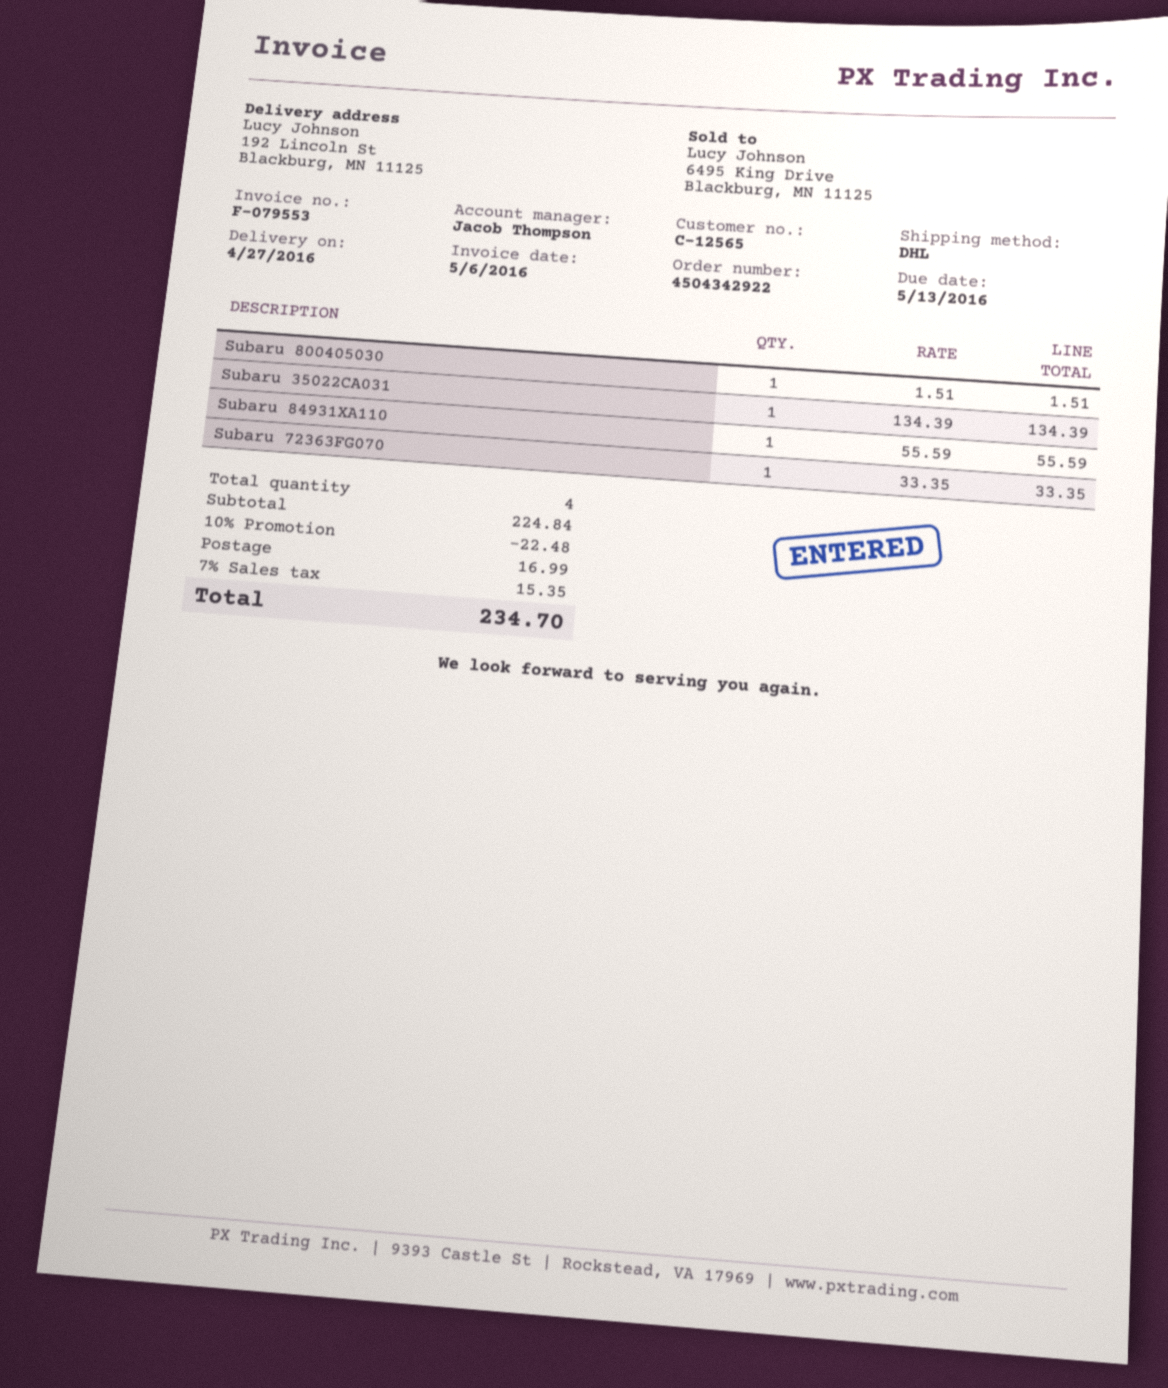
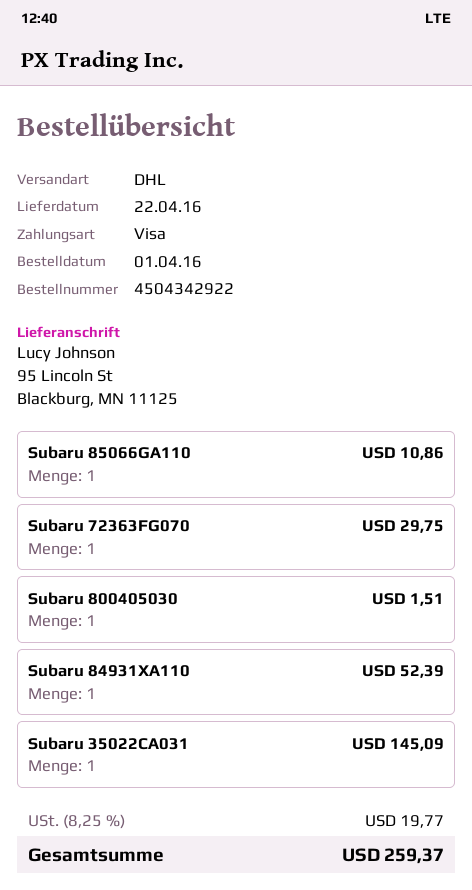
delivery date: 2016-04-27 -> 2016-04-22
ship to: 192 Lincoln St, Blackburg, MN 11125 -> 95 Lincoln St, Blackburg, MN 11125
Subaru 35022CA031: 1 for 134.39 -> 1 for 145.09
Subaru 84931XA110: 1 for 55.59 -> 1 for 52.39
Subaru 72363FG070: 1 for 33.35 -> 1 for 29.75
Subaru 85066GA110: none -> 1 for 10.86
discount: 10% = 22.48 -> none
shipping: 16.99 -> none
tax: 7% = 15.35 -> 8.25% = 19.77
total: 234.70 -> 259.37

